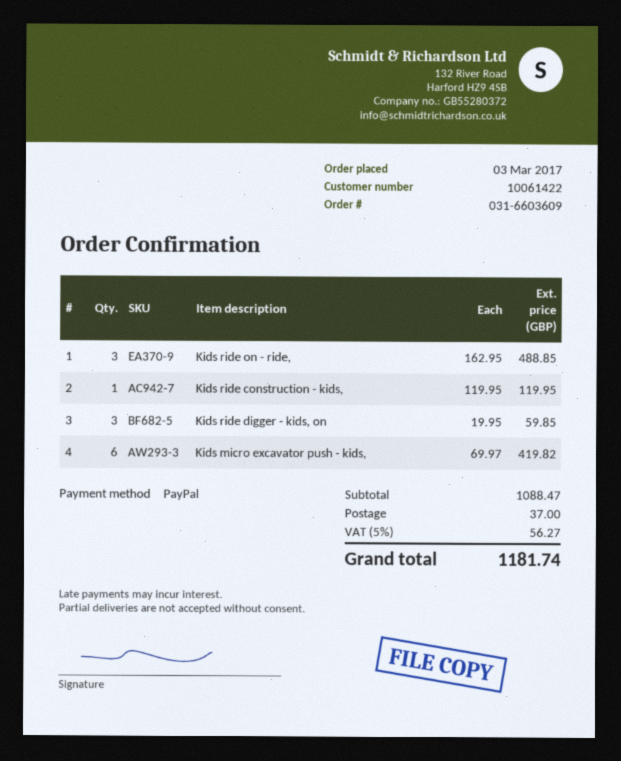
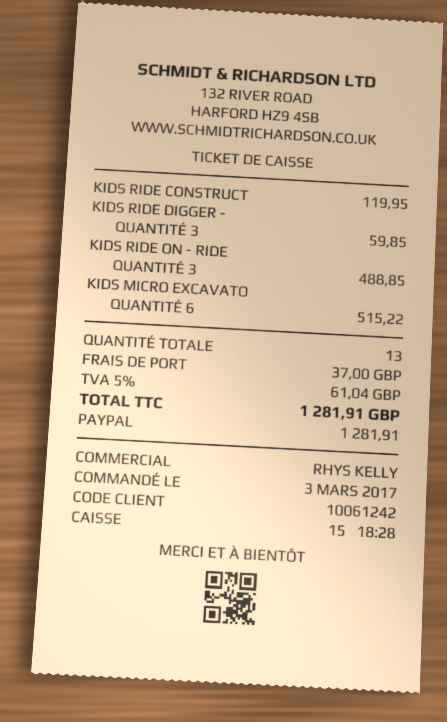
customer number: 10061422 -> 10061242
Kids micro excavator push - kids,: 6 for 419.82 -> 6 for 515.22
tax: 5% = 56.27 -> 5% = 61.04
total: 1181.74 -> 1281.91

